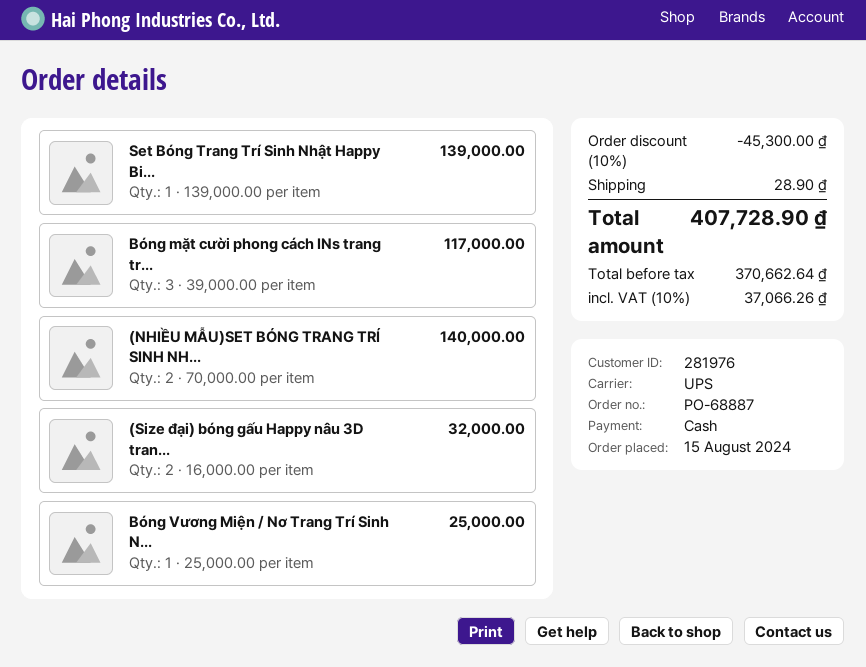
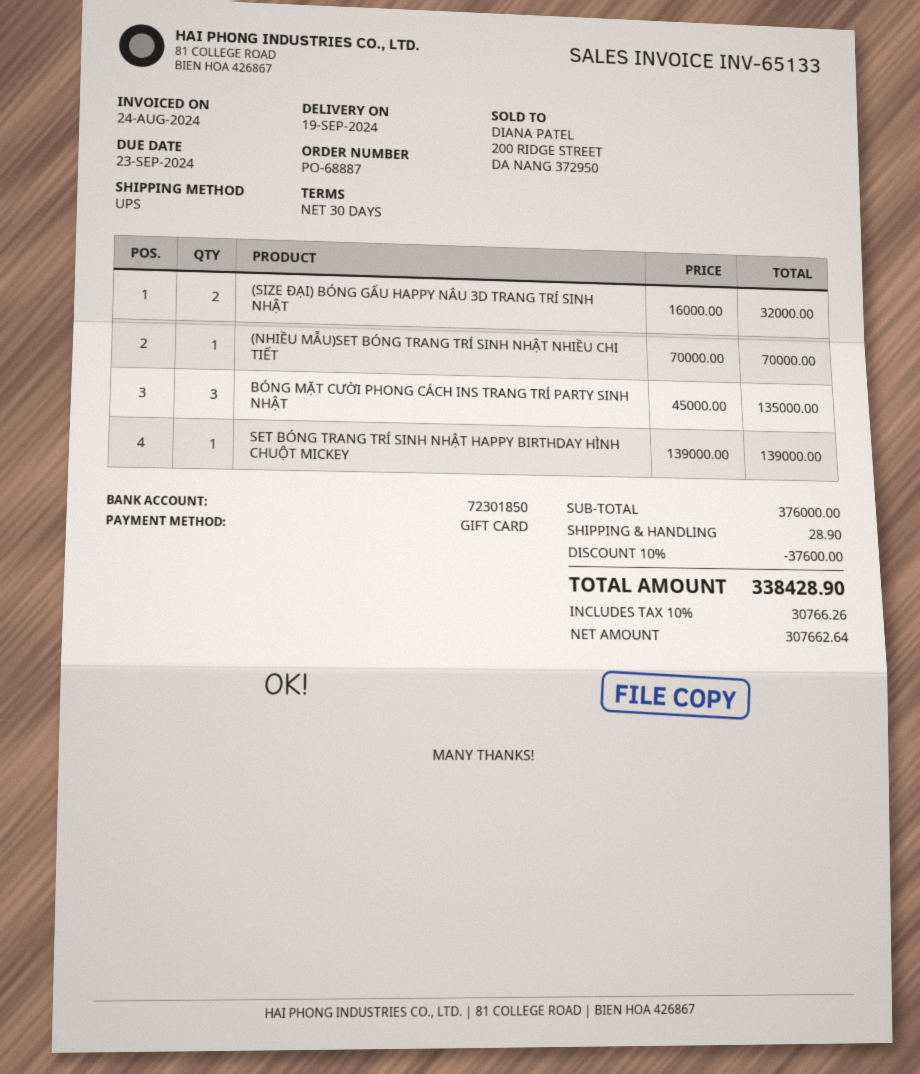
payment method: cash -> gift card
Bóng mặt cười phong cách INs trang tr...: 3 x 39000.00 = 117000.00 -> 3 x 45000.00 = 135000.00
(NHIỀU MẪU)SET BÓNG TRANG TRÍ SINH NH...: 2 x 70000.00 = 140000.00 -> 1 x 70000.00 = 70000.00
Bóng Vương Miện / Nơ Trang Trí Sinh N...: 1 x 25000.00 = 25000.00 -> none
discount: 10% = 45300.00 -> 10% = 37600.00
net: 370662.64 -> 307662.64
tax: 10% = 37066.26 -> 10% = 30766.26
total: 407728.90 -> 338428.90

